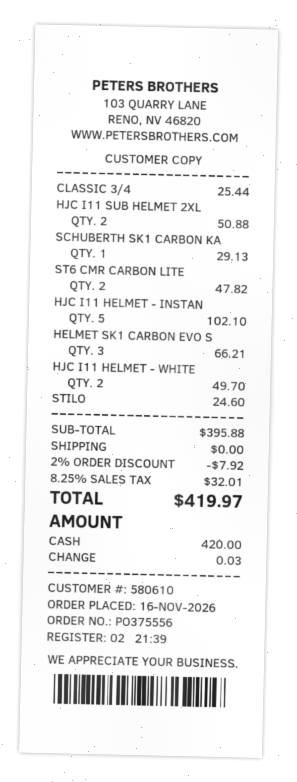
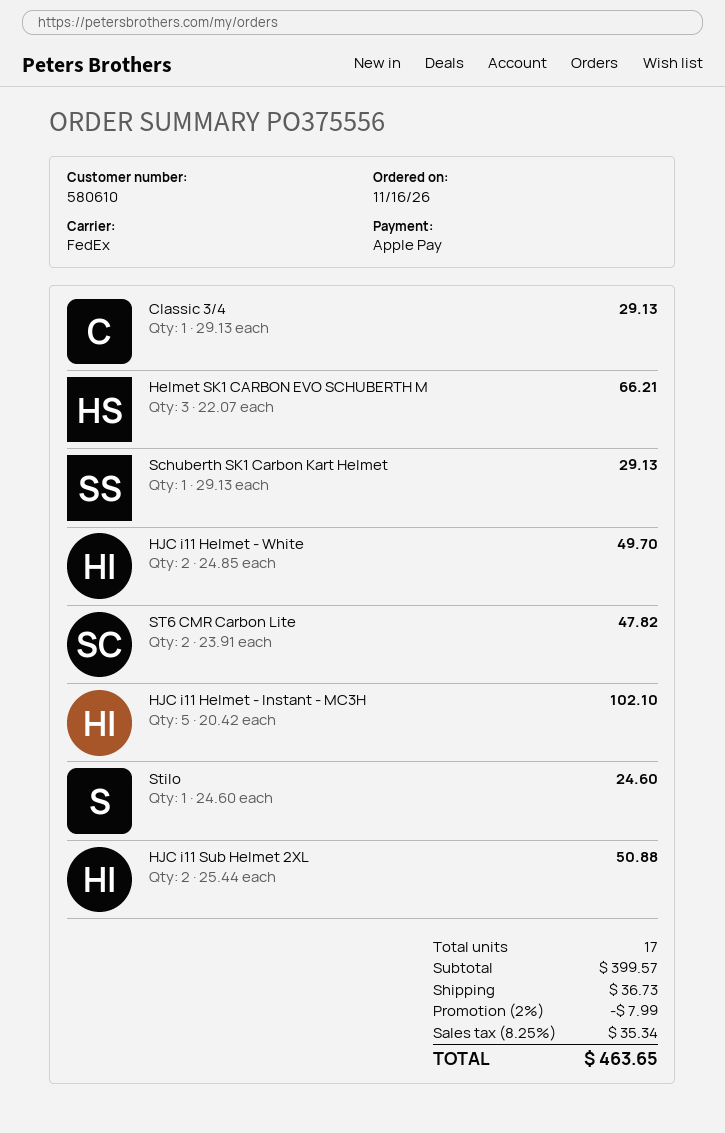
payment method: cash -> Apple Pay
CLASSIC 3/4: 1 for 25.44 -> 1 for 29.13
subtotal: 395.88 -> 399.57
discount: 2% = 7.92 -> 2% = 7.99
shipping: 0.00 -> 36.73
tax: 8.25% = 32.01 -> 8.25% = 35.34
total: 419.97 -> 463.65

